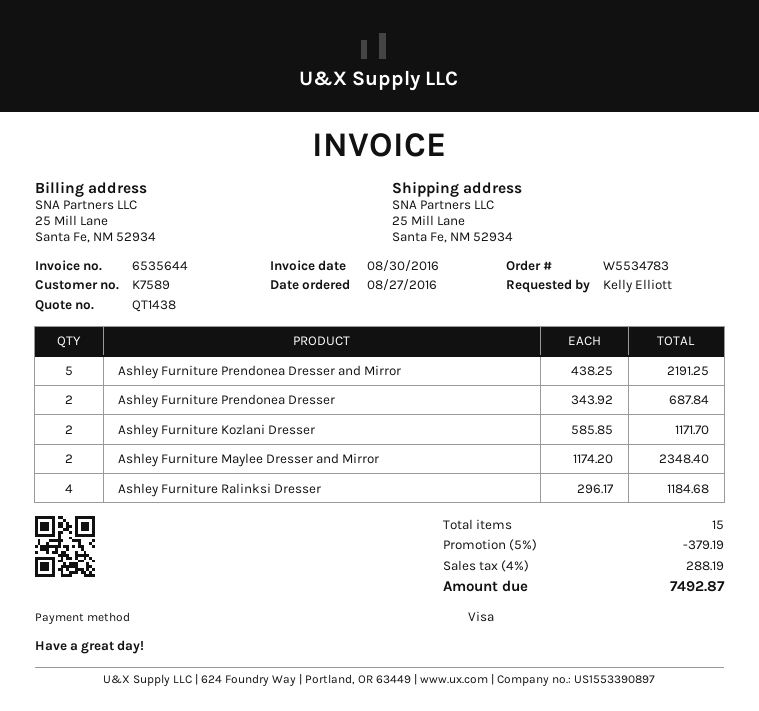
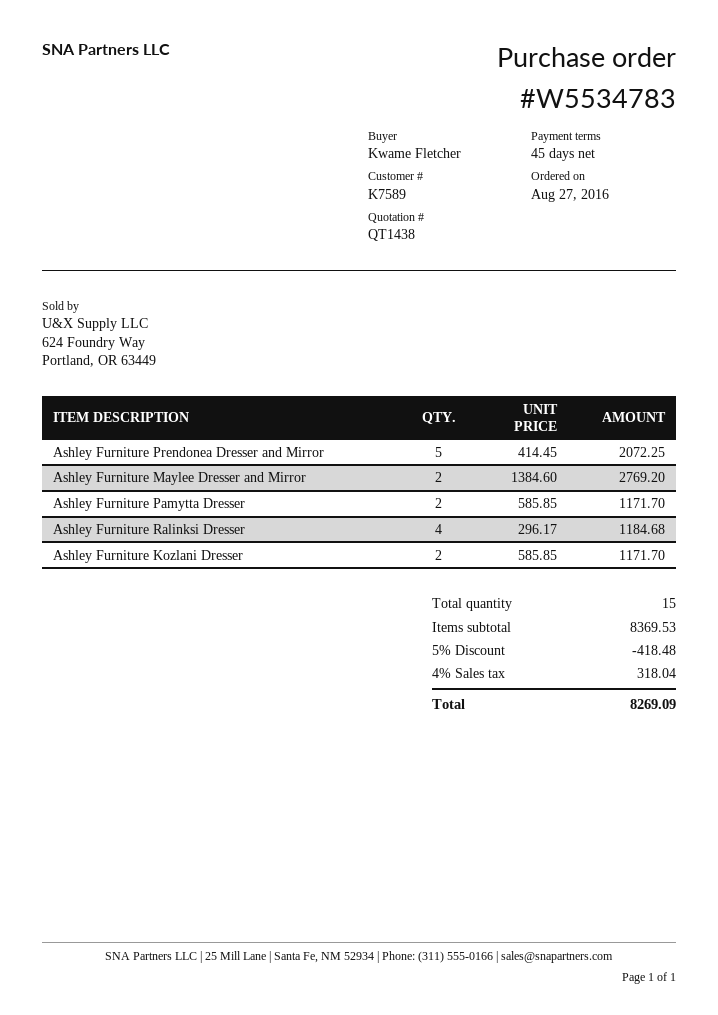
ordered by: Kelly Elliott -> Kwame Fletcher
Ashley Furniture Prendonea Dresser and Mirror: 5 x 438.25 = 2191.25 -> 5 x 414.45 = 2072.25
Ashley Furniture Prendonea Dresser: 2 x 343.92 = 687.84 -> none
Ashley Furniture Maylee Dresser and Mirror: 2 x 1174.20 = 2348.40 -> 2 x 1384.60 = 2769.20
Ashley Furniture Pamytta Dresser: none -> 2 x 585.85 = 1171.70
discount: 5% = 379.19 -> 5% = 418.48
tax: 4% = 288.19 -> 4% = 318.04
total: 7492.87 -> 8269.09

